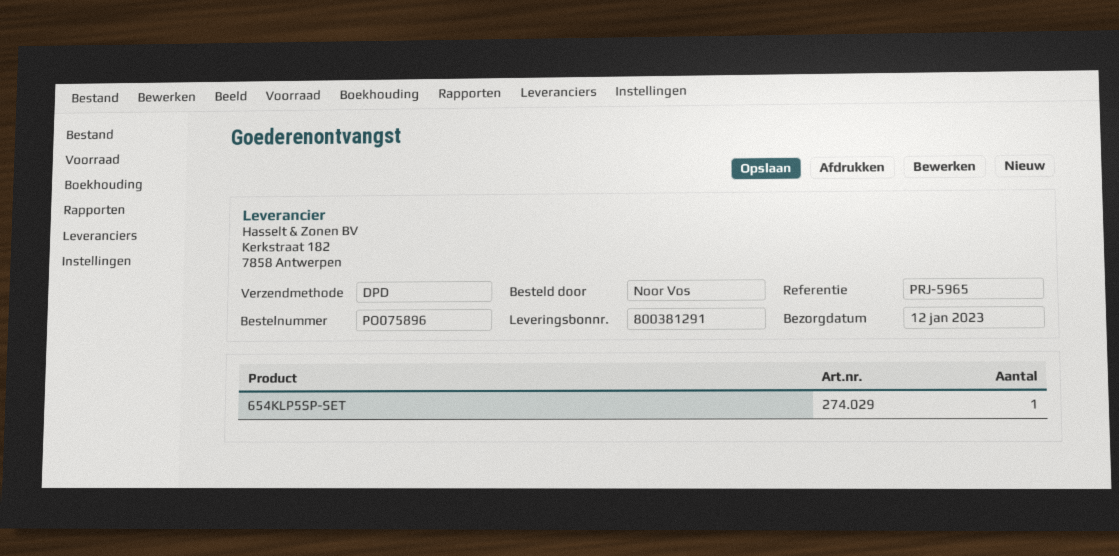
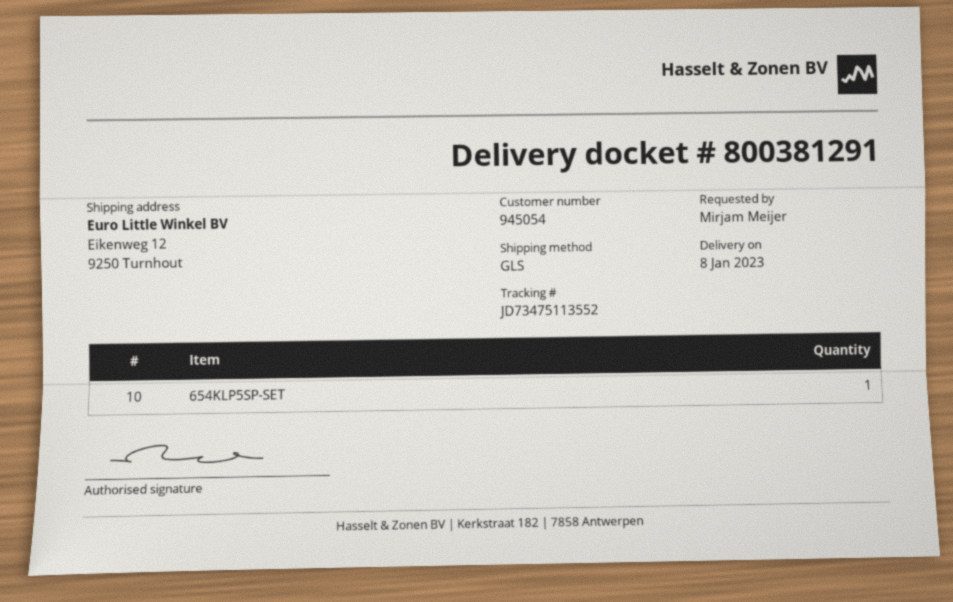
delivery date: 2023-01-12 -> 2023-01-08
ordered by: Noor Vos -> Mirjam Meijer
shipping method: DPD -> GLS

